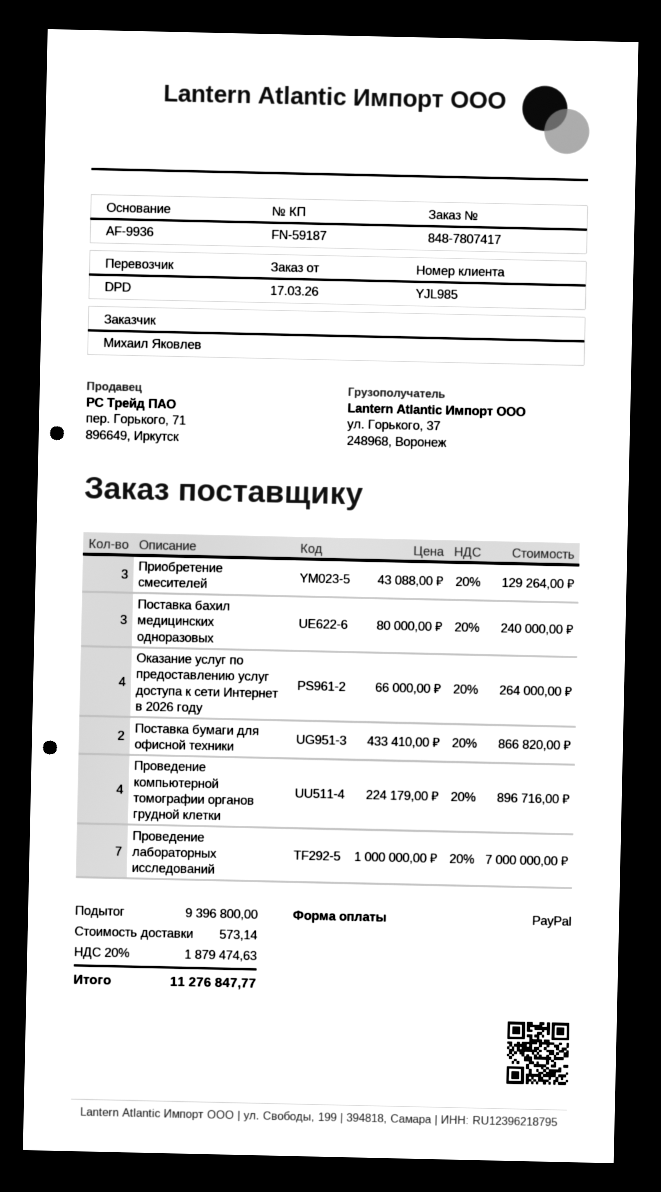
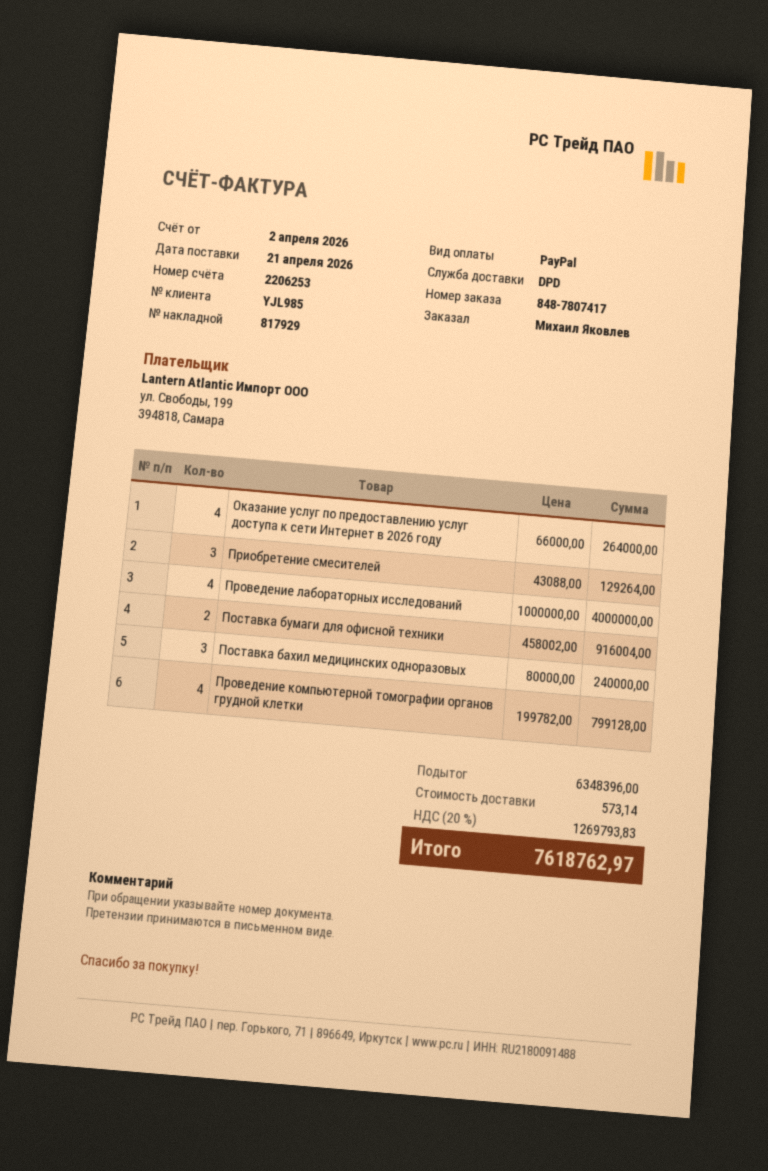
Поставка бумаги для офисной техники: 2 x 433410.00 = 866820.00 -> 2 x 458002.00 = 916004.00
Проведение компьютерной томографии органов грудной клетки: 4 x 224179.00 = 896716.00 -> 4 x 199782.00 = 799128.00
Проведение лабораторных исследований: 7 x 1000000.00 = 7000000.00 -> 4 x 1000000.00 = 4000000.00
subtotal: 9396800.00 -> 6348396.00
tax: 20% = 1879474.63 -> 20% = 1269793.83
total: 11276847.77 -> 7618762.97

